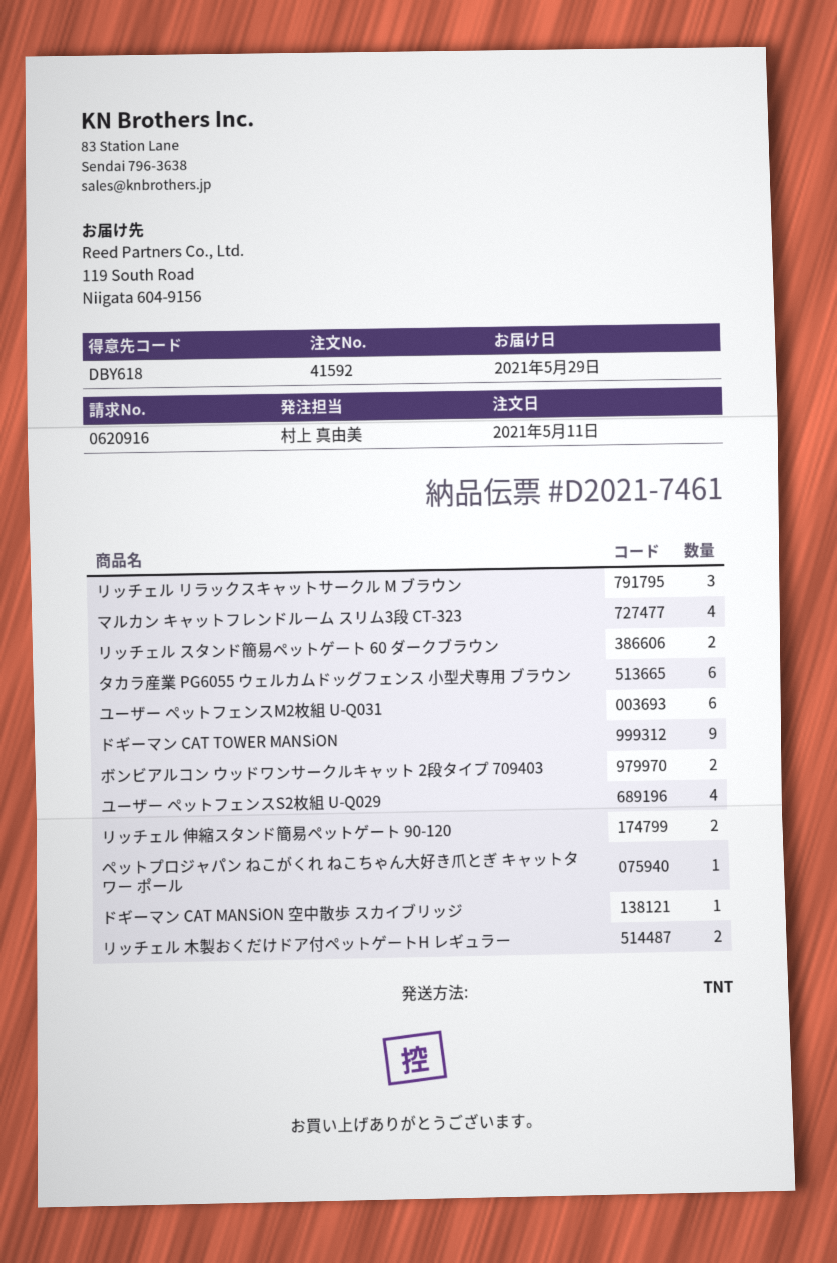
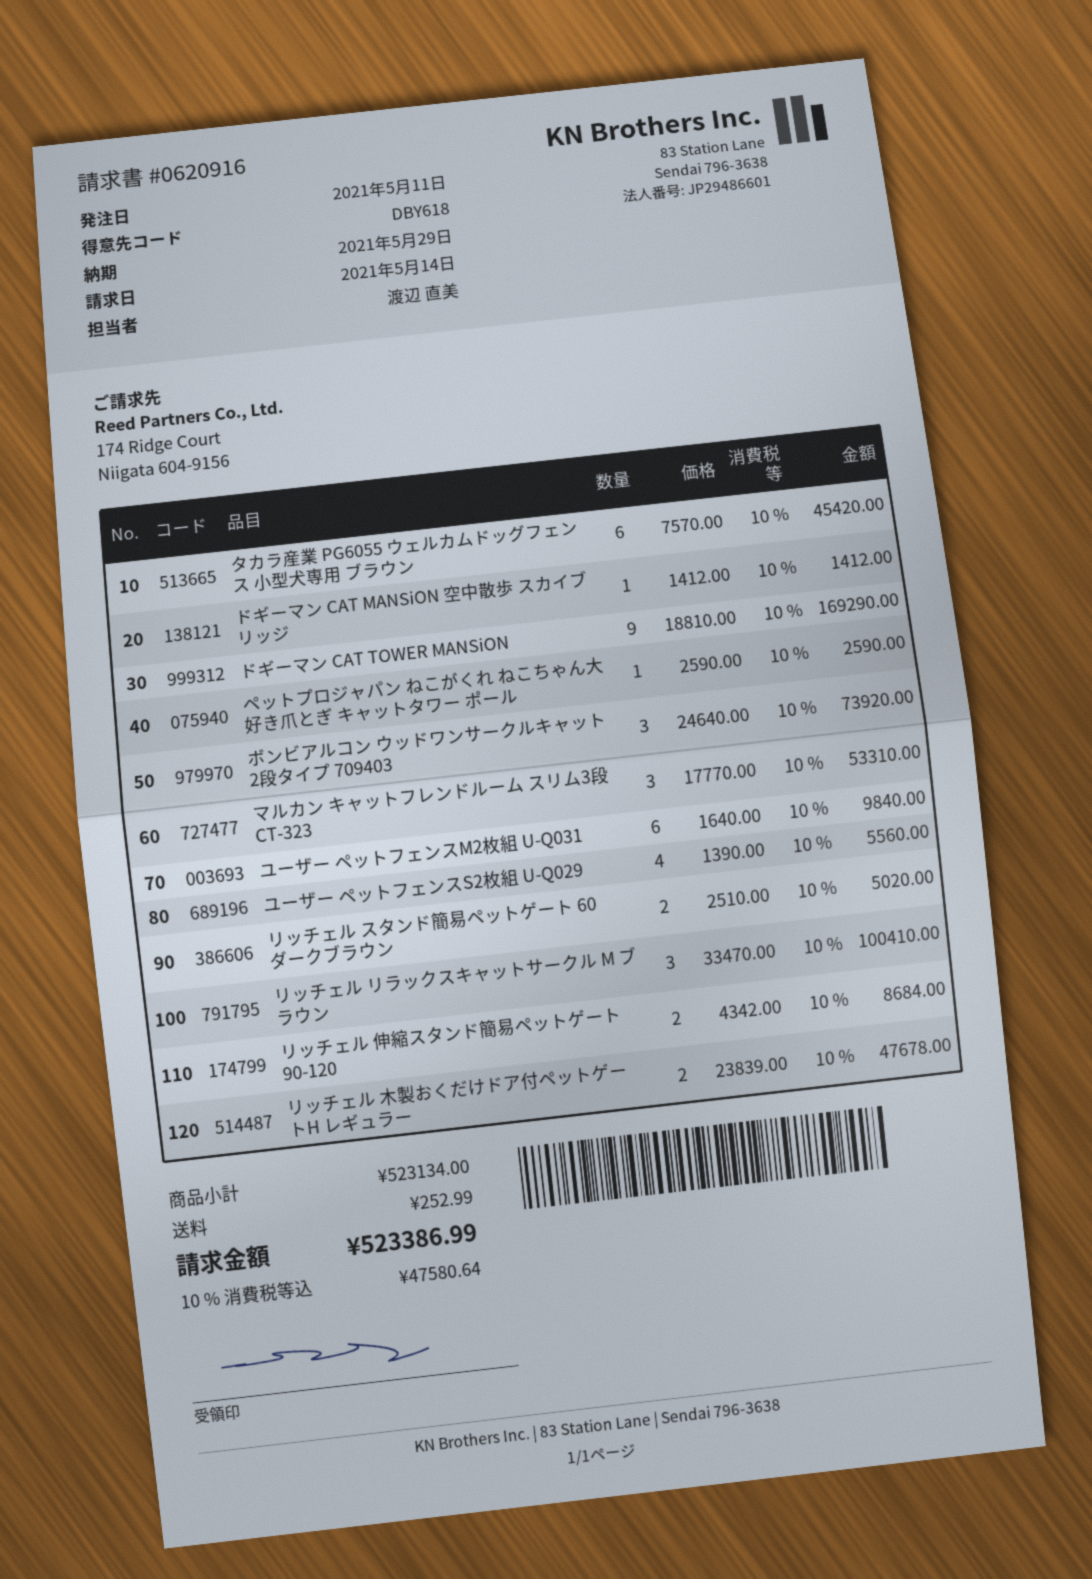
マルカン キャットフレンドルーム スリム3段 CT-323: 4 -> 3
ボンビアルコン ウッドワンサークルキャット 2段タイプ 709403: 2 -> 3

